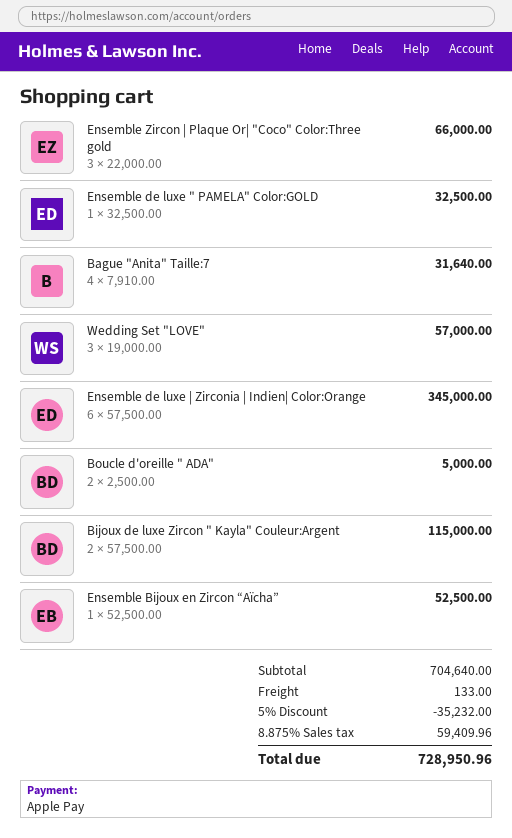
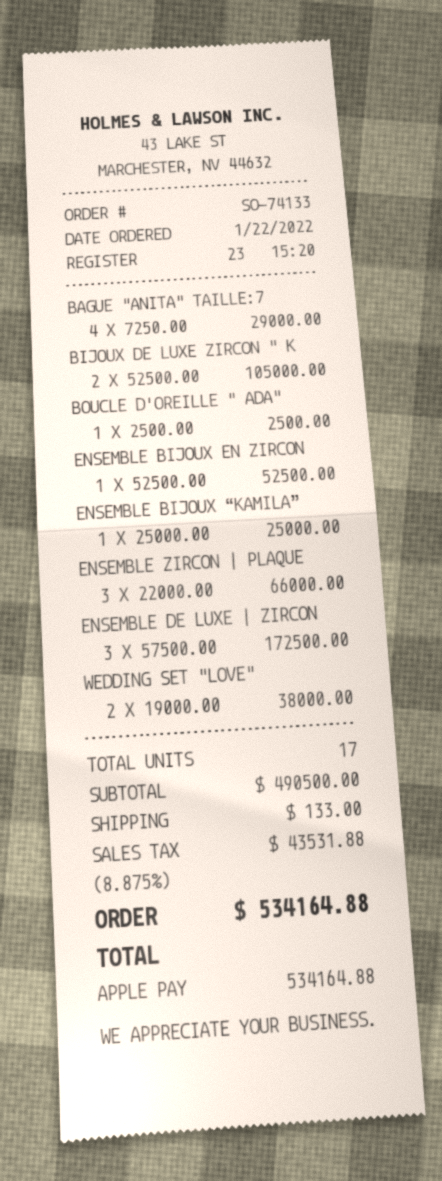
Ensemble de luxe " PAMELA" Color:GOLD: 1 x 32500.00 = 32500.00 -> none
Bague "Anita" Taille:7: 4 x 7910.00 = 31640.00 -> 4 x 7250.00 = 29000.00
Wedding Set "LOVE": 3 x 19000.00 = 57000.00 -> 2 x 19000.00 = 38000.00
Ensemble de luxe | Zirconia | Indien| Color:Orange: 6 x 57500.00 = 345000.00 -> 3 x 57500.00 = 172500.00
Boucle d'oreille " ADA": 2 x 2500.00 = 5000.00 -> 1 x 2500.00 = 2500.00
Bijoux de luxe Zircon " Kayla" Couleur:Argent: 2 x 57500.00 = 115000.00 -> 2 x 52500.00 = 105000.00
ENSEMBLE BIJOUX “KAMILA”: none -> 1 x 25000.00 = 25000.00
subtotal: 704640.00 -> 490500.00
discount: 5% = 35232.00 -> none
tax: 8.875% = 59409.96 -> 8.875% = 43531.88
total: 728950.96 -> 534164.88

